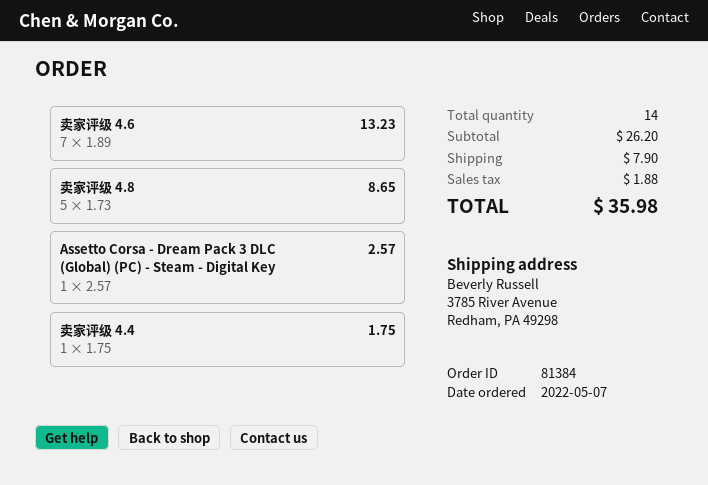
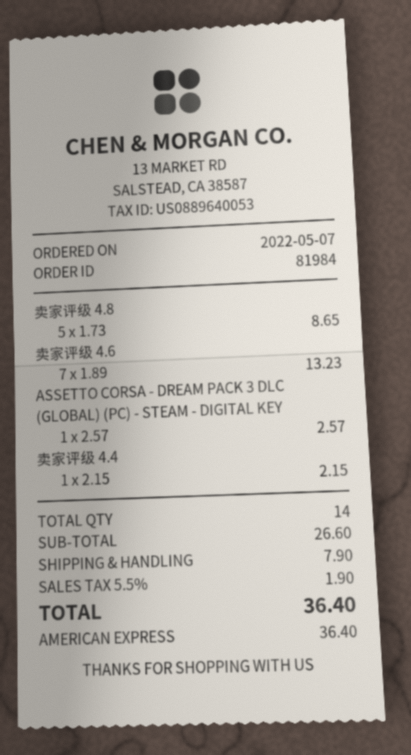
order number: 81384 -> 81984
卖家评级 4.4: 1 x 1.75 = 1.75 -> 1 x 2.15 = 2.15
subtotal: 26.20 -> 26.60
tax: 1.88 -> 1.90
total: 35.98 -> 36.40

